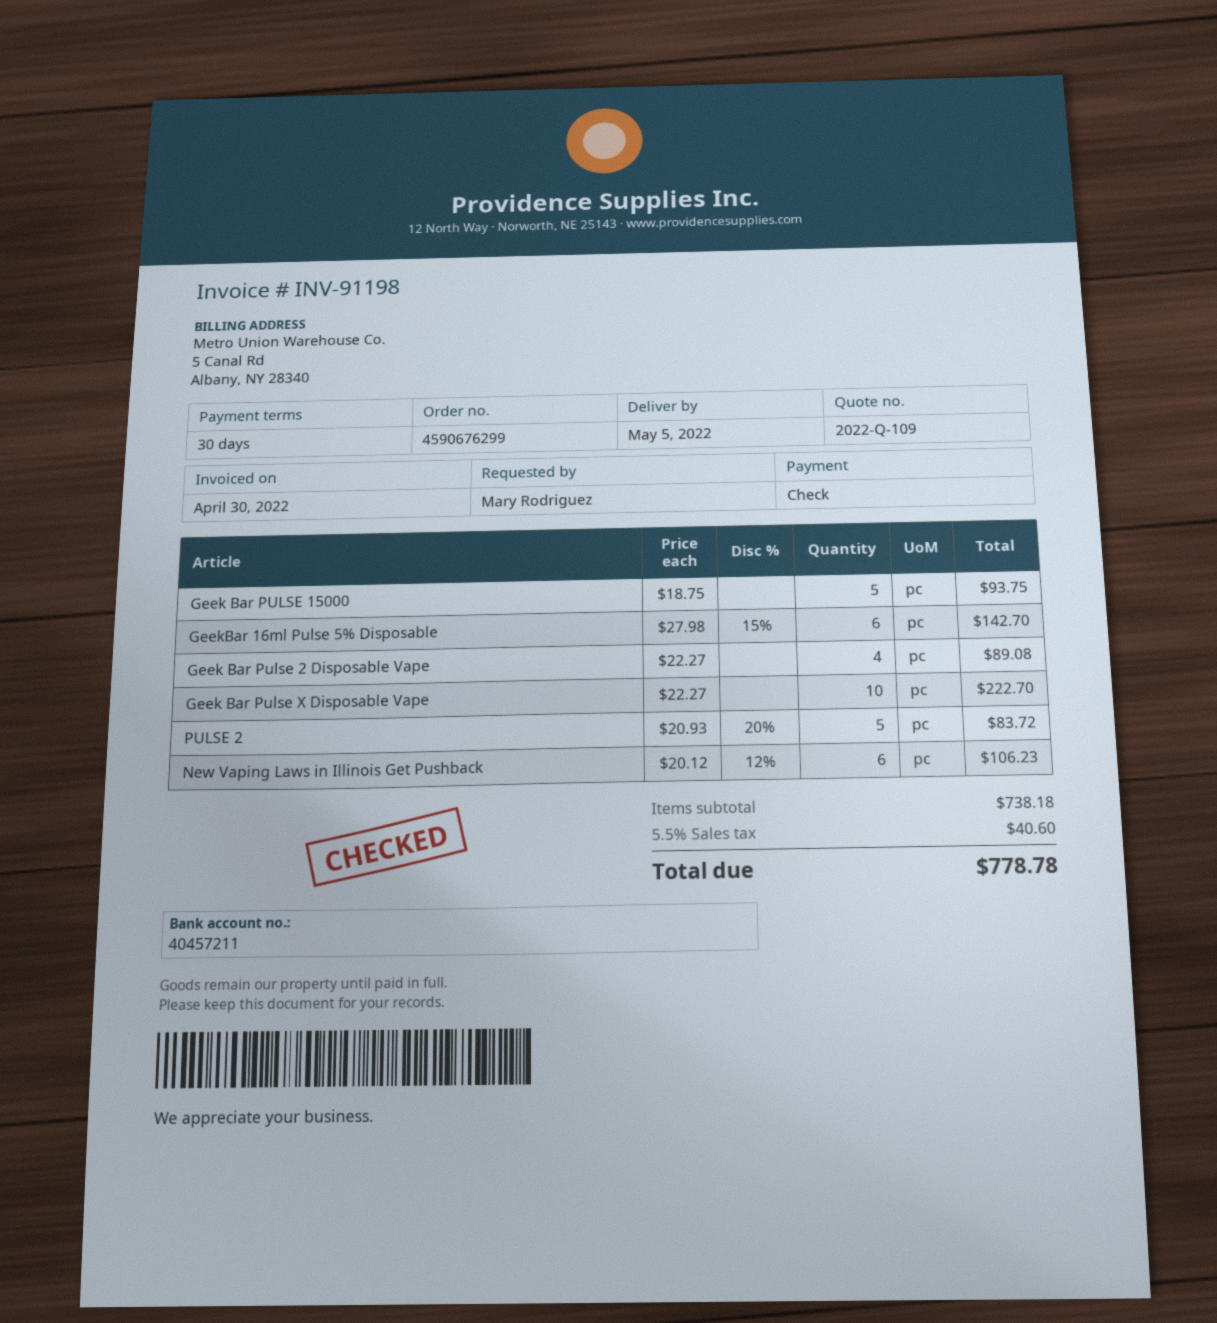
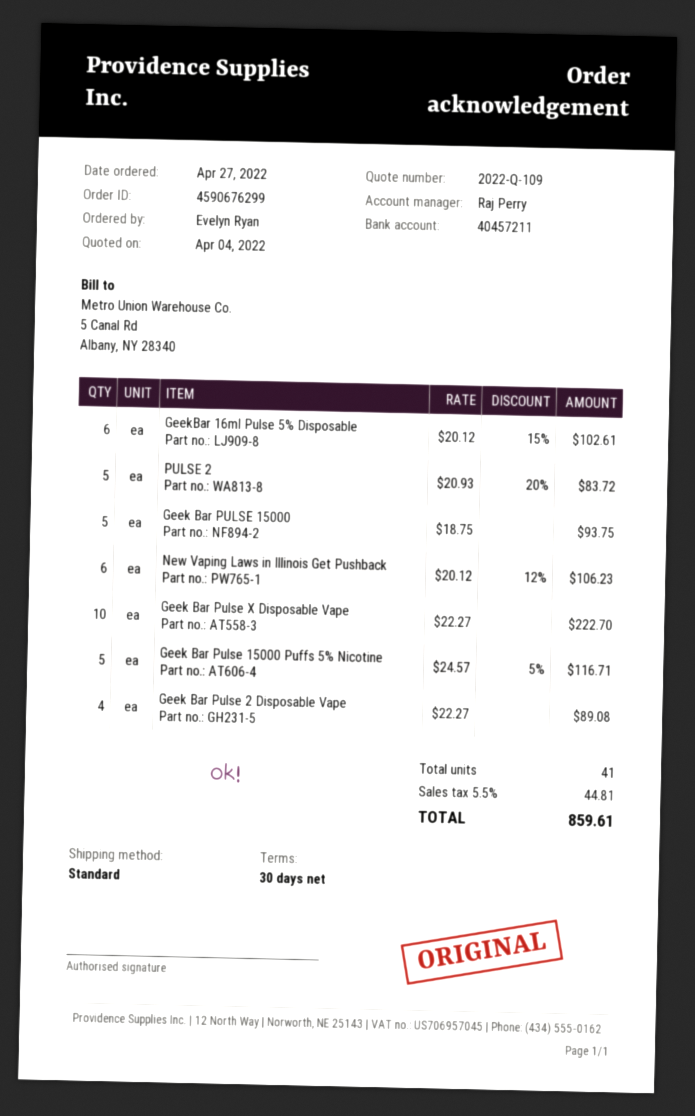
ordered by: Mary Rodriguez -> Evelyn Ryan
GeekBar 16ml Pulse 5% Disposable: 6 x 27.98 - 15% = 142.70 -> 6 x 20.12 - 15% = 102.61
Geek Bar Pulse 15000 Puffs 5% Nicotine: none -> 5 x 24.57 - 5% = 116.71
tax: 5.5% = 40.60 -> 5.5% = 44.81
total: 778.78 -> 859.61

